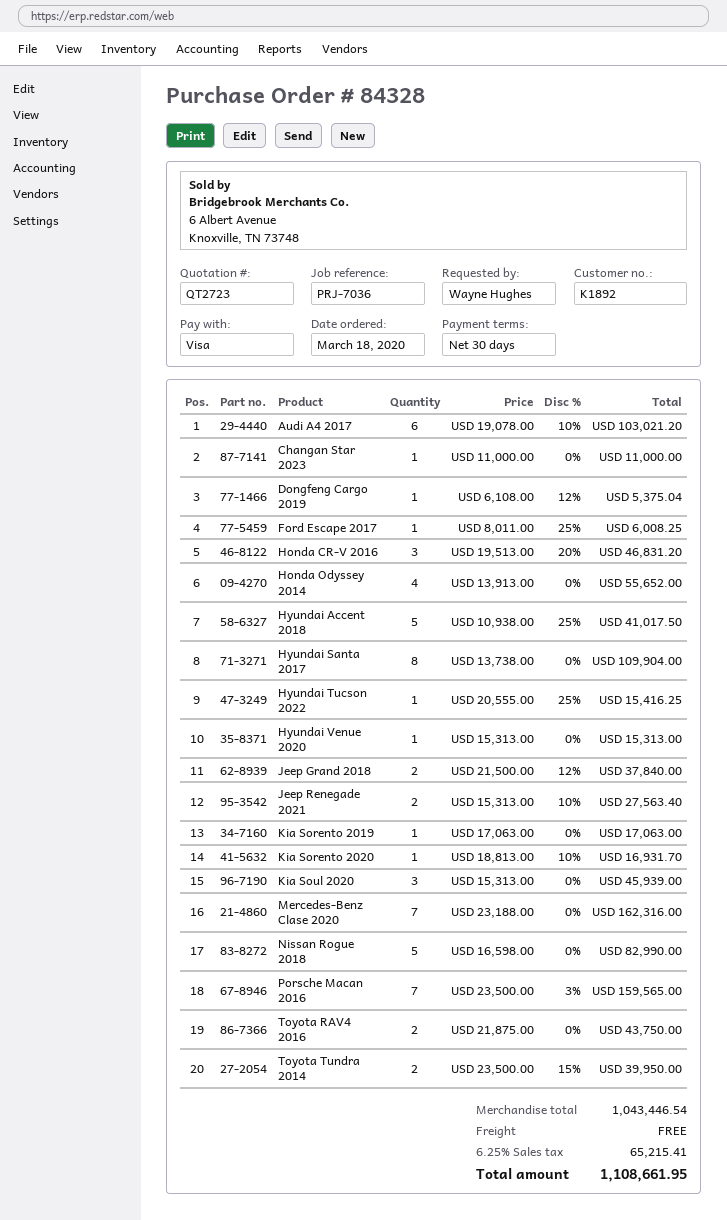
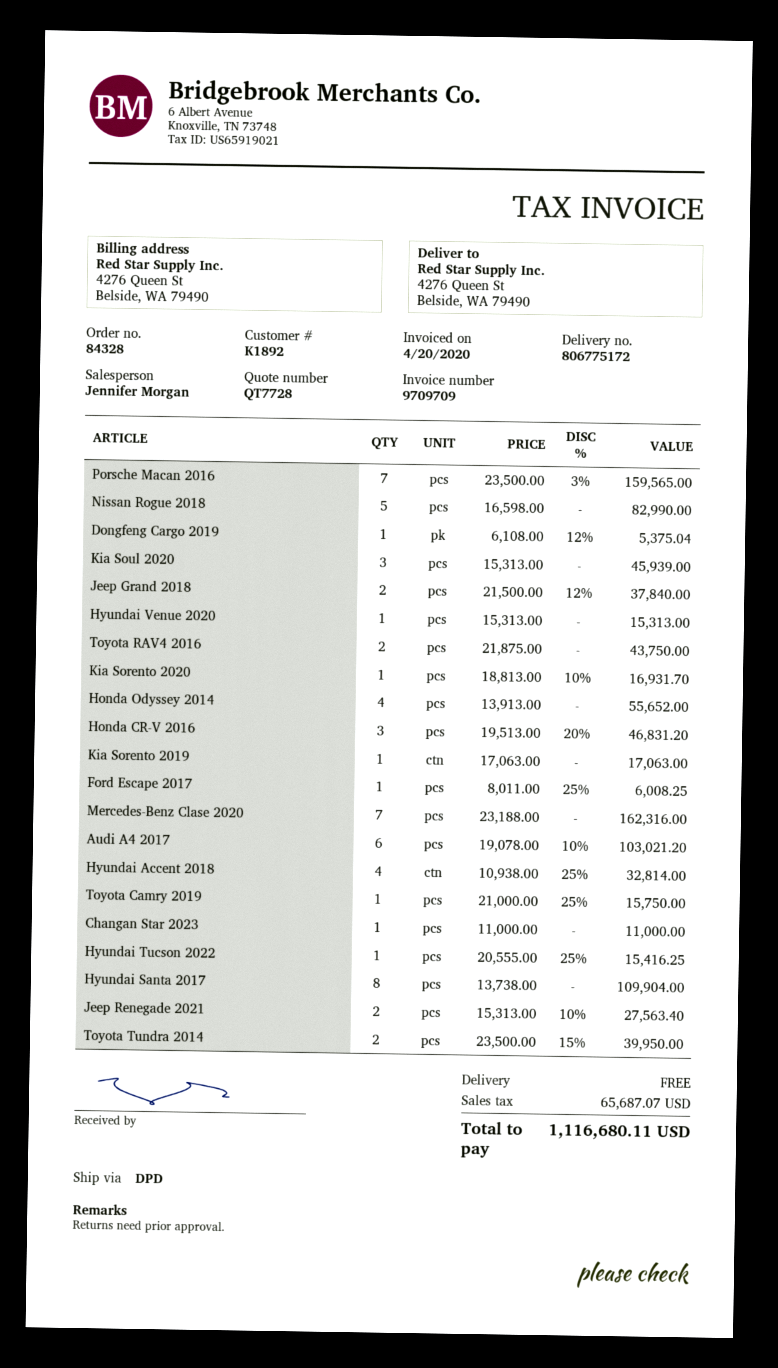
quote number: QT2723 -> QT7728
Hyundai Accent 2018: 5 x 10938.00 - 25% = 41017.50 -> 4 x 10938.00 - 25% = 32814.00
Toyota Camry 2019: none -> 1 x 21000.00 - 25% = 15750.00
tax: 65215.41 -> 65687.07
total: 1108661.95 -> 1116680.11

